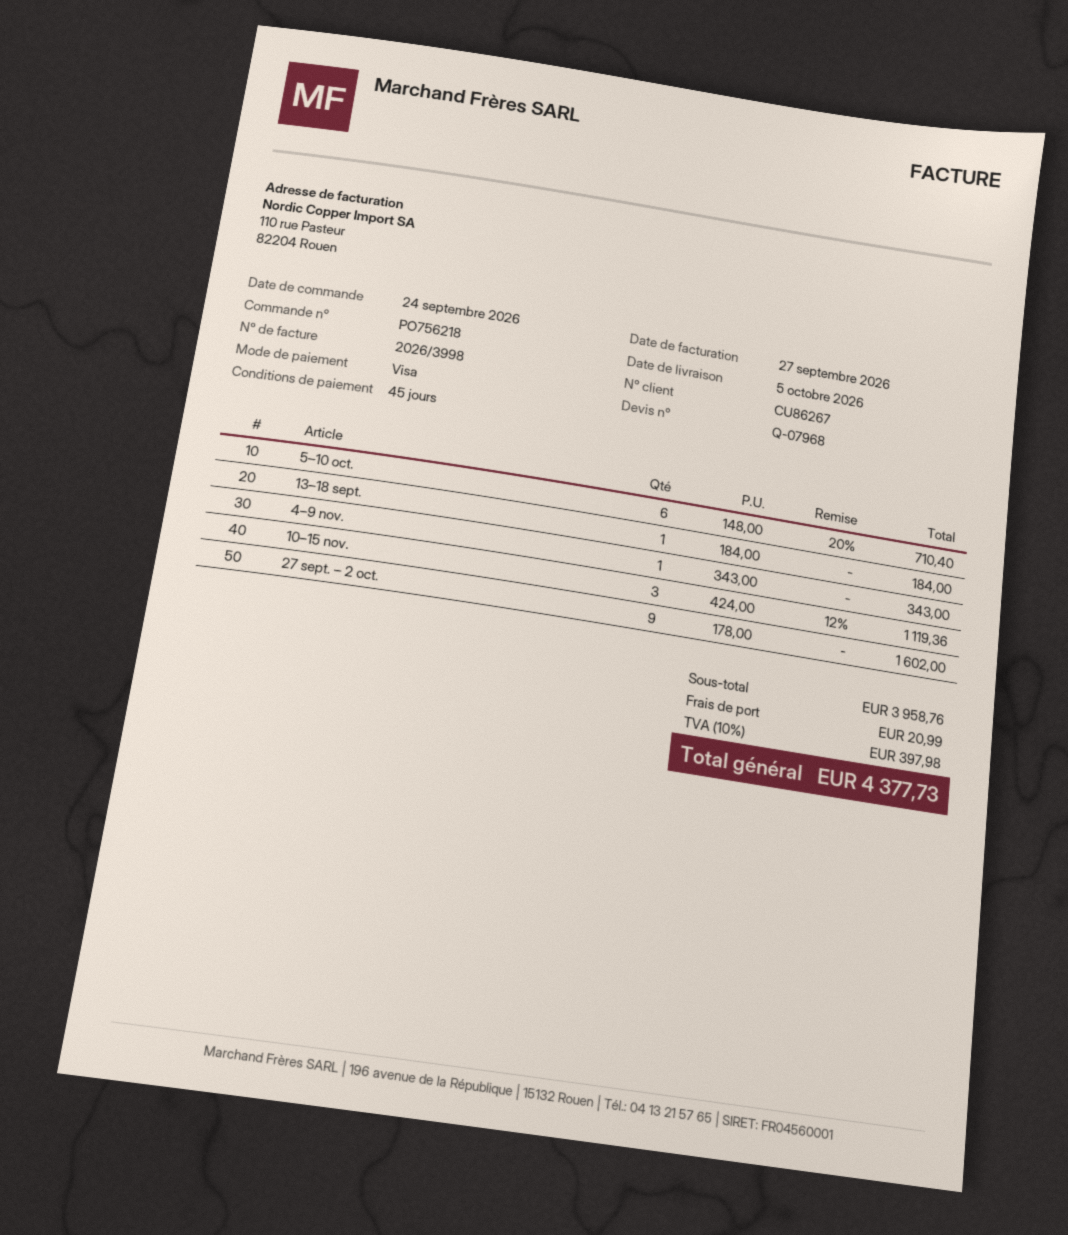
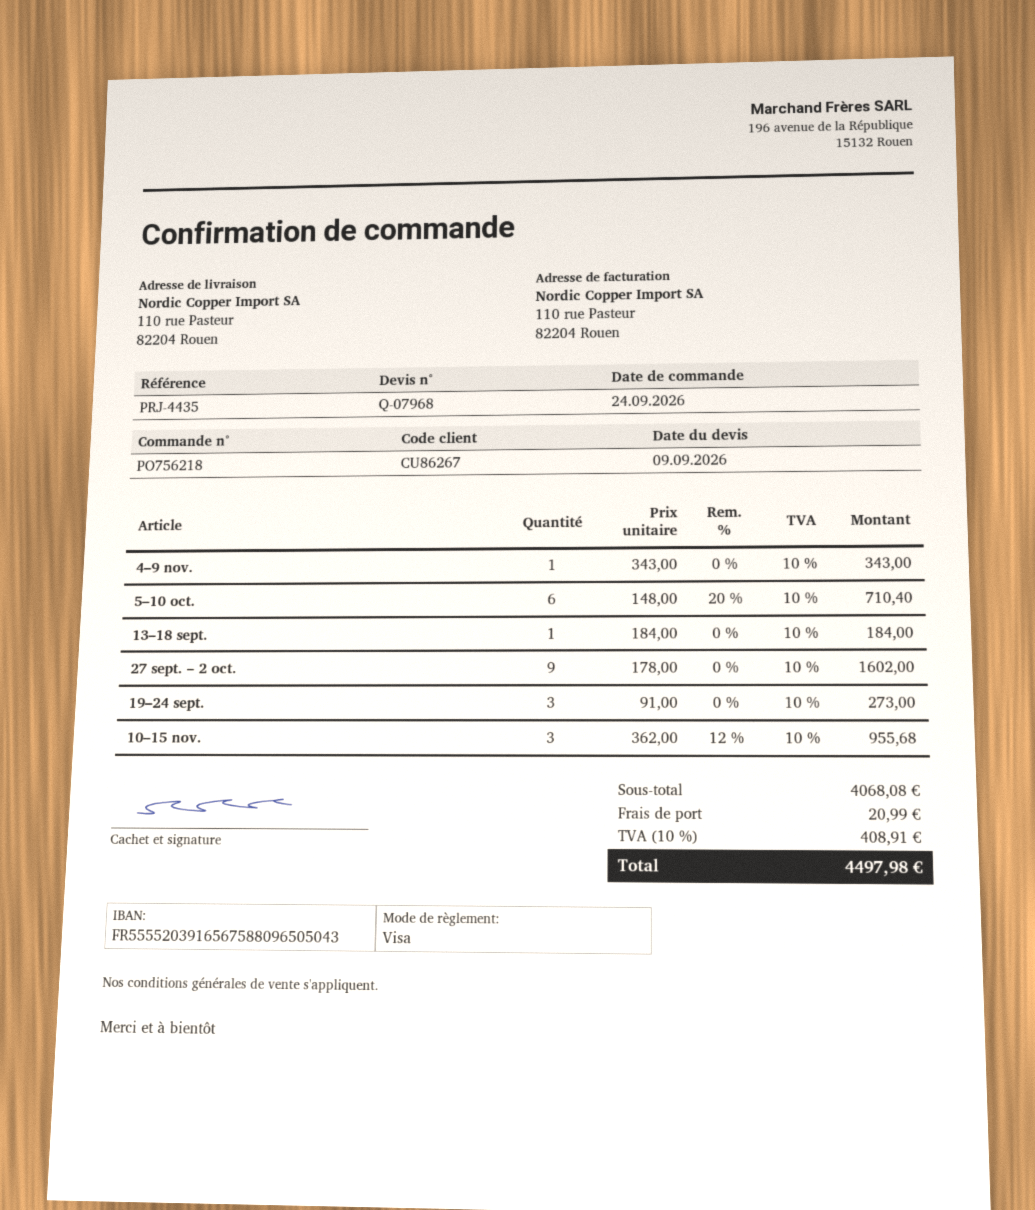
10–15 nov.: 3 x 424.00 - 12% = 1119.36 -> 3 x 362.00 - 12% = 955.68
19–24 sept.: none -> 3 x 91.00 = 273.00
subtotal: 3958.76 -> 4068.08
tax: 10% = 397.98 -> 10% = 408.91
total: 4377.73 -> 4497.98

